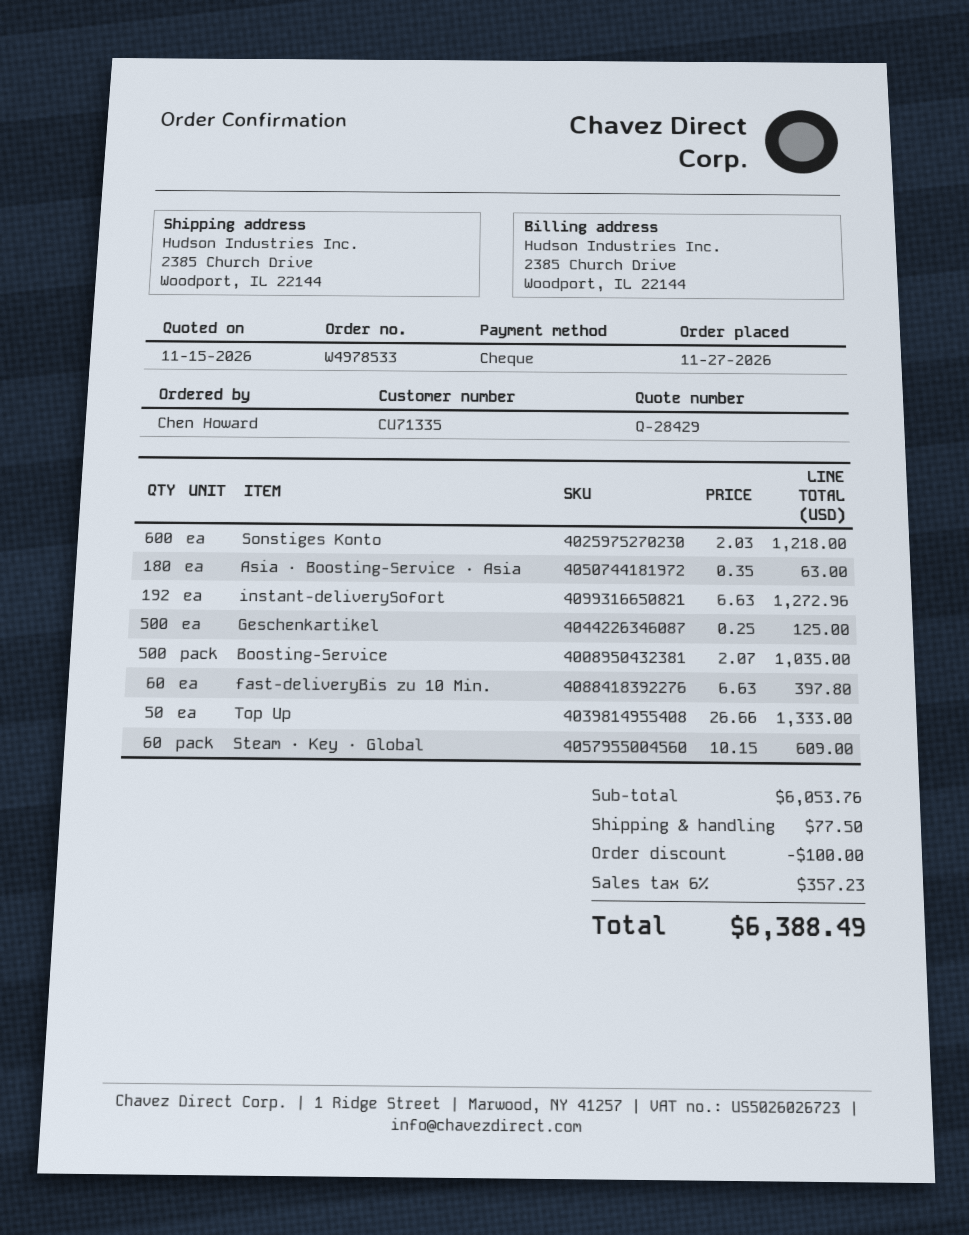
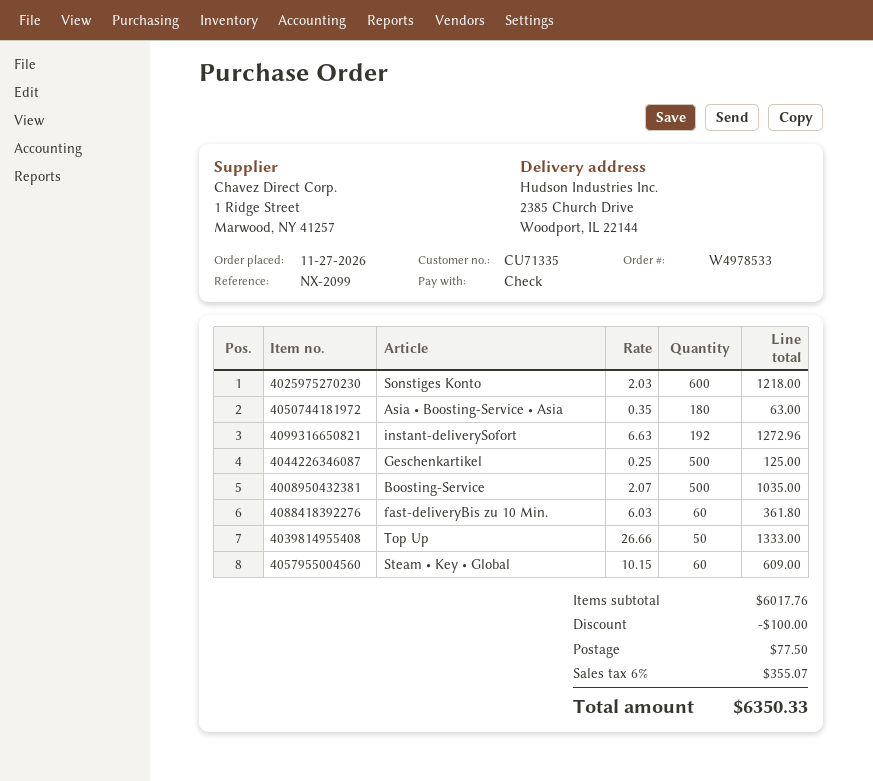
fast-deliveryBis zu 10 Min.: 60 x 6.63 = 397.80 -> 60 x 6.03 = 361.80
subtotal: 6053.76 -> 6017.76
tax: 6% = 357.23 -> 6% = 355.07
total: 6388.49 -> 6350.33

